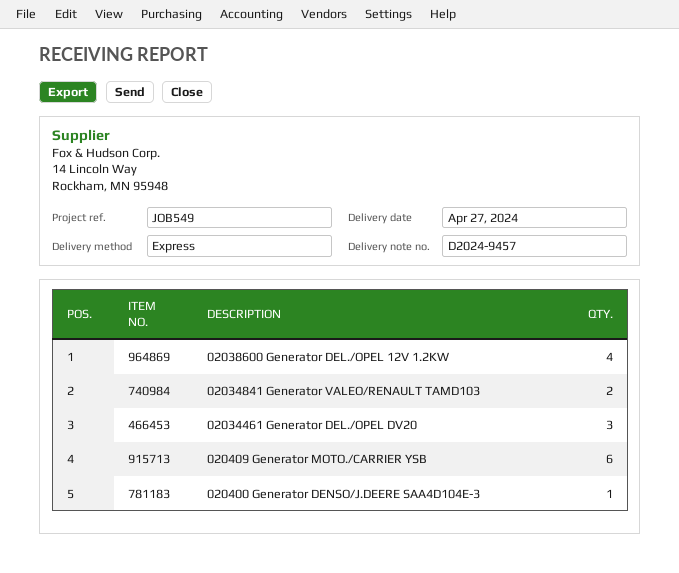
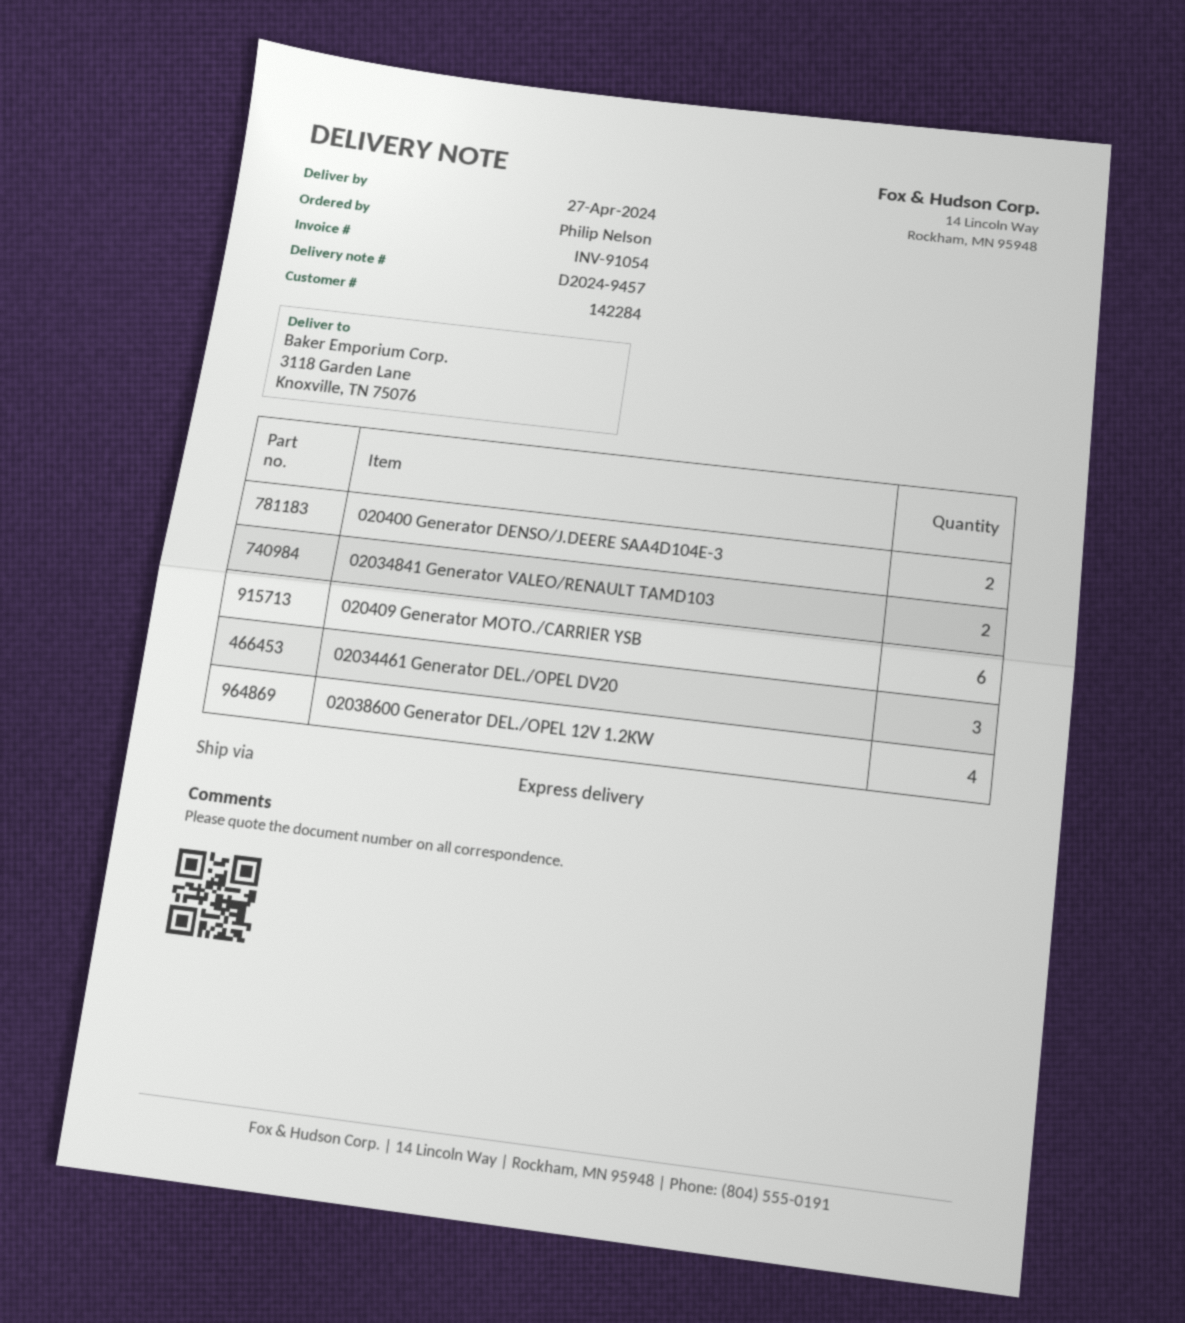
020400 Generator DENSO/J.DEERE SAA4D104E-3: 1 -> 2

